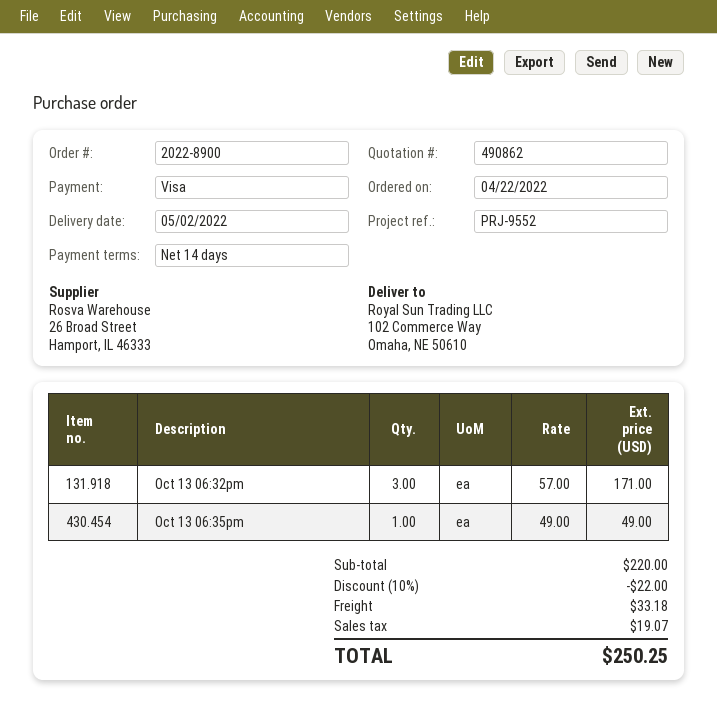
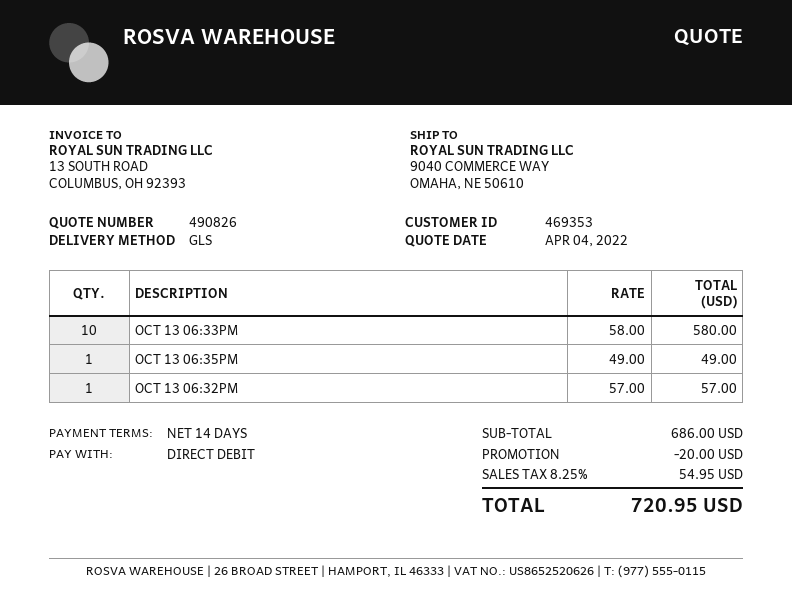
quote number: 490862 -> 490826
payment method: Visa -> direct debit
ship to: 102 Commerce Way, Omaha, NE 50610 -> 9040 COMMERCE WAY, OMAHA, NE 50610
Oct 13 06:32pm: 3 x 57.00 = 171.00 -> 1 x 57.00 = 57.00
OCT 13 06:33PM: none -> 10 x 58.00 = 580.00
subtotal: 220.00 -> 686.00
discount: 22.00 -> 20.00
shipping: 33.18 -> none
tax: 19.07 -> 54.95
total: 250.25 -> 720.95

